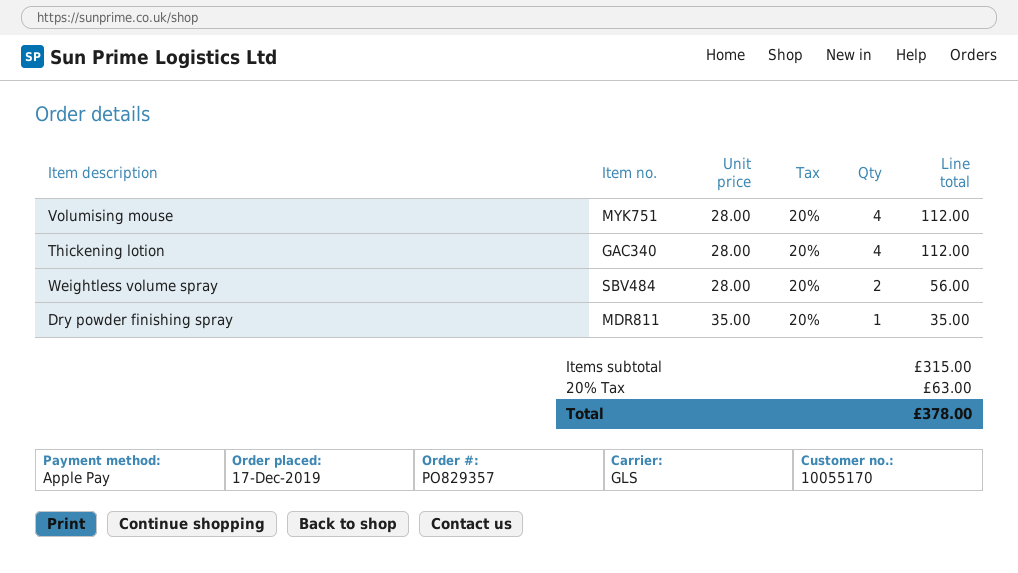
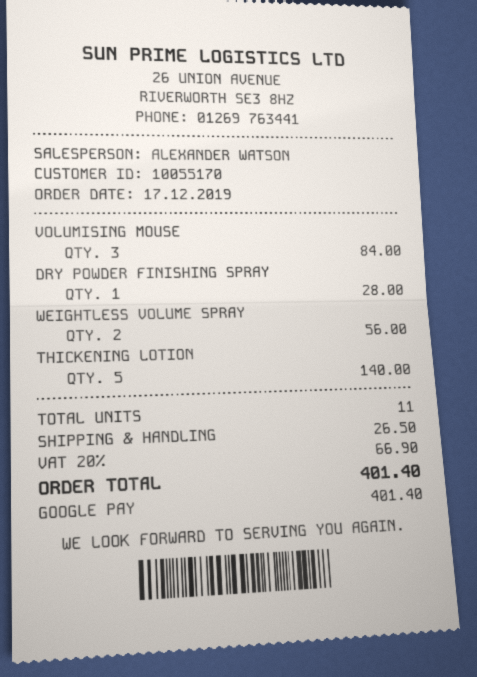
payment method: Apple Pay -> Google Pay
Volumising mouse: 4 for 112.00 -> 3 for 84.00
Thickening lotion: 4 for 112.00 -> 5 for 140.00
Dry powder finishing spray: 1 for 35.00 -> 1 for 28.00
shipping: none -> 26.50
tax: 20% = 63.00 -> 20% = 66.90
total: 378.00 -> 401.40

